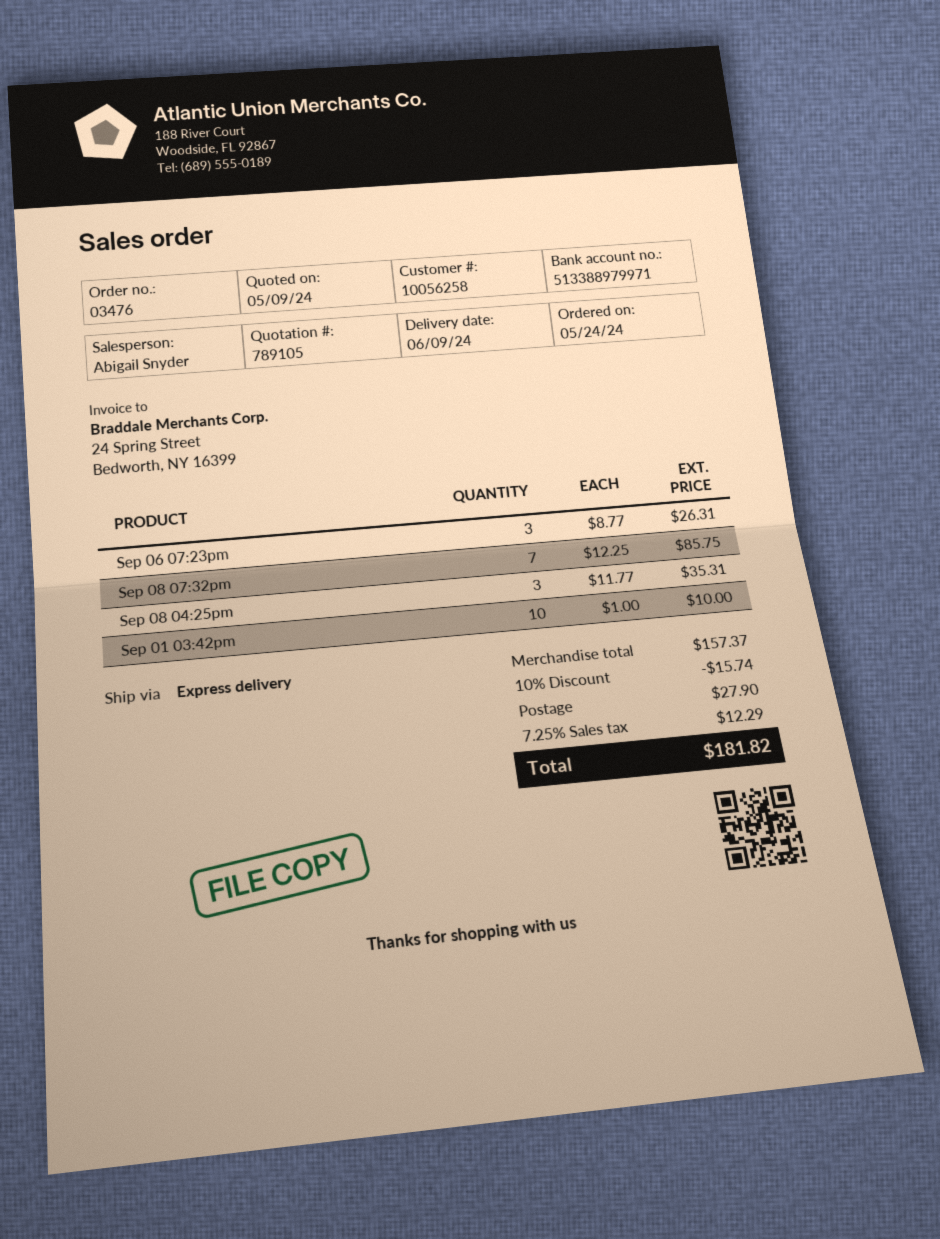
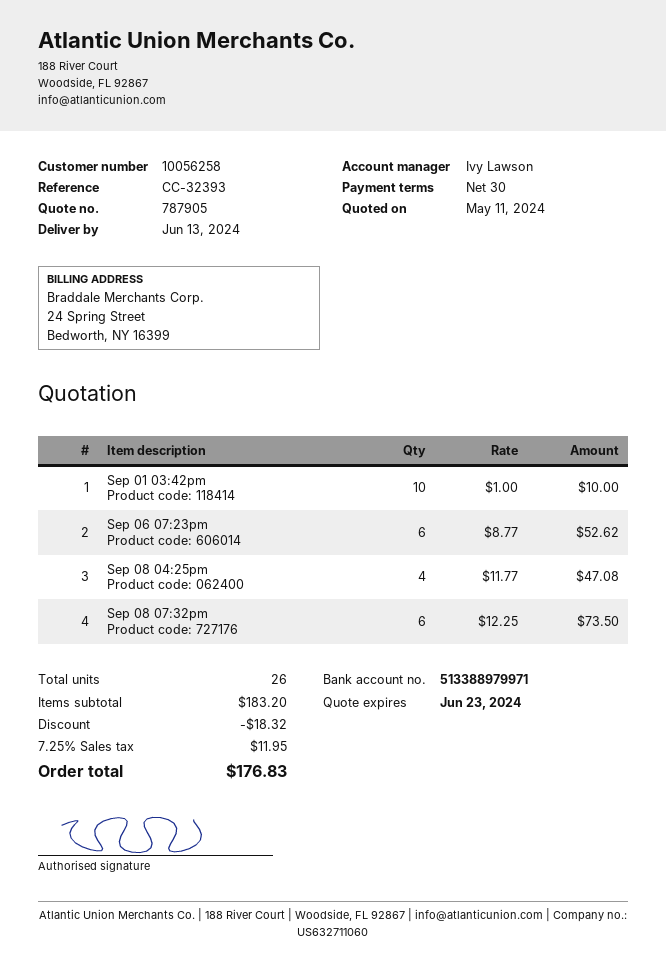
quote number: 789105 -> 787905
quote date: 2024-05-09 -> 2024-05-11
delivery date: 2024-06-09 -> 2024-06-13
sales rep: Abigail Snyder -> Ivy Lawson
Sep 06 07:23pm: 3 x 8.77 = 26.31 -> 6 x 8.77 = 52.62
Sep 08 07:32pm: 7 x 12.25 = 85.75 -> 6 x 12.25 = 73.50
Sep 08 04:25pm: 3 x 11.77 = 35.31 -> 4 x 11.77 = 47.08
subtotal: 157.37 -> 183.20
discount: 15.74 -> 18.32
shipping: 27.90 -> none
tax: 7.25% = 12.29 -> 7.25% = 11.95
total: 181.82 -> 176.83

